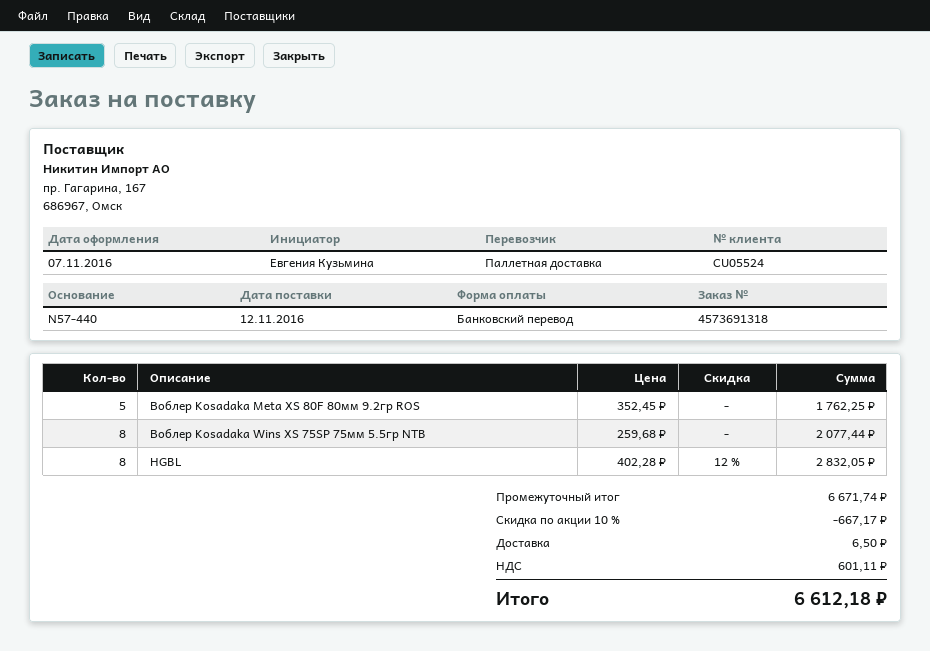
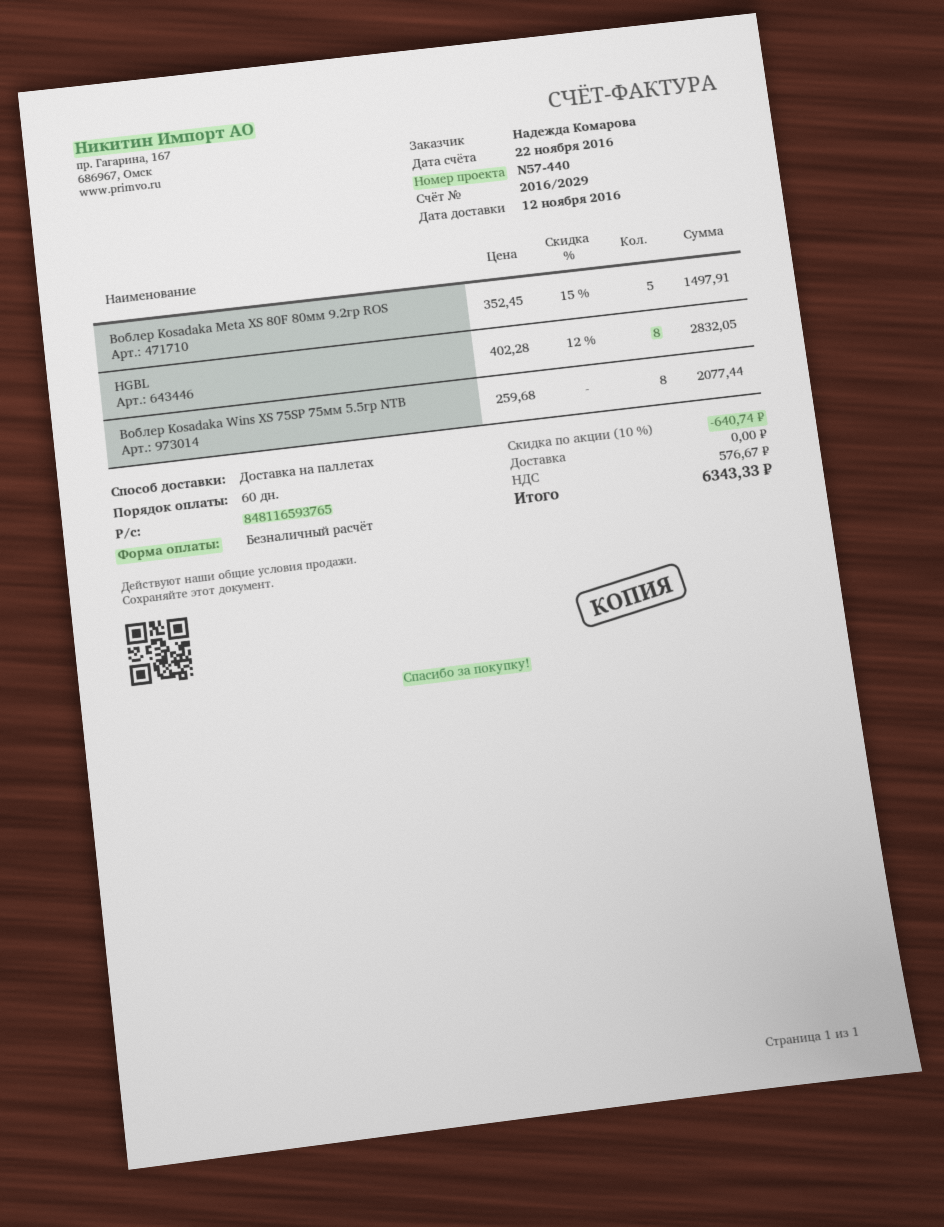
ordered by: Евгения Кузьмина -> Надежда Комарова
Воблер Kosadaka Meta XS 80F 80мм 9.2гр ROS: 5 x 352.45 = 1762.25 -> 5 x 352.45 - 15% = 1497.91
discount: 10% = 667.17 -> 10% = 640.74
shipping: 6.50 -> 0.00
tax: 601.11 -> 576.67
total: 6612.18 -> 6343.33

